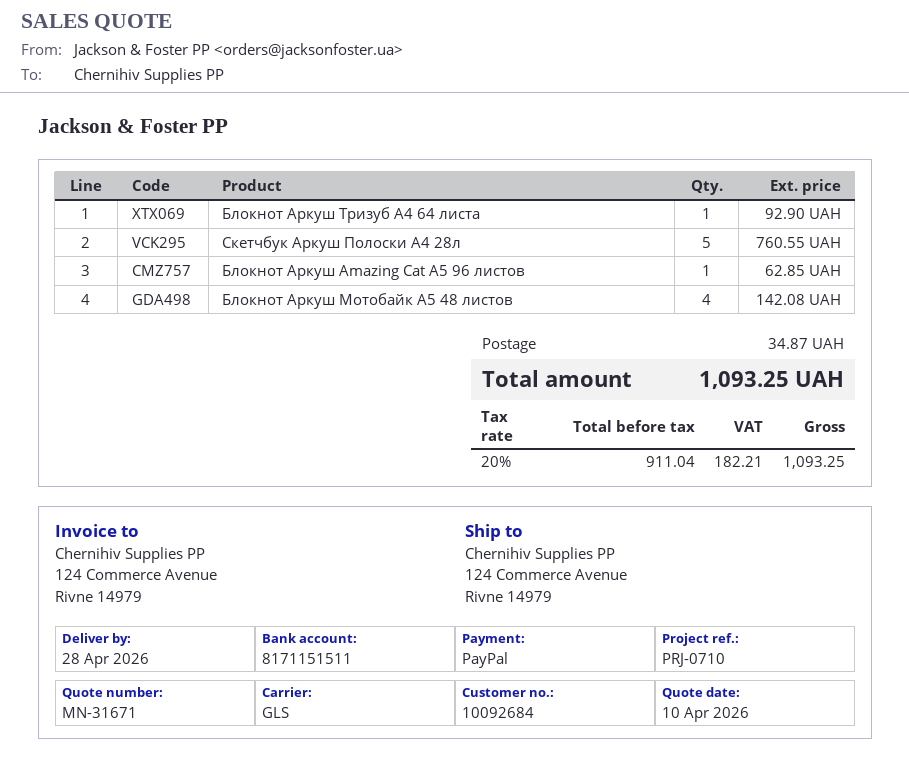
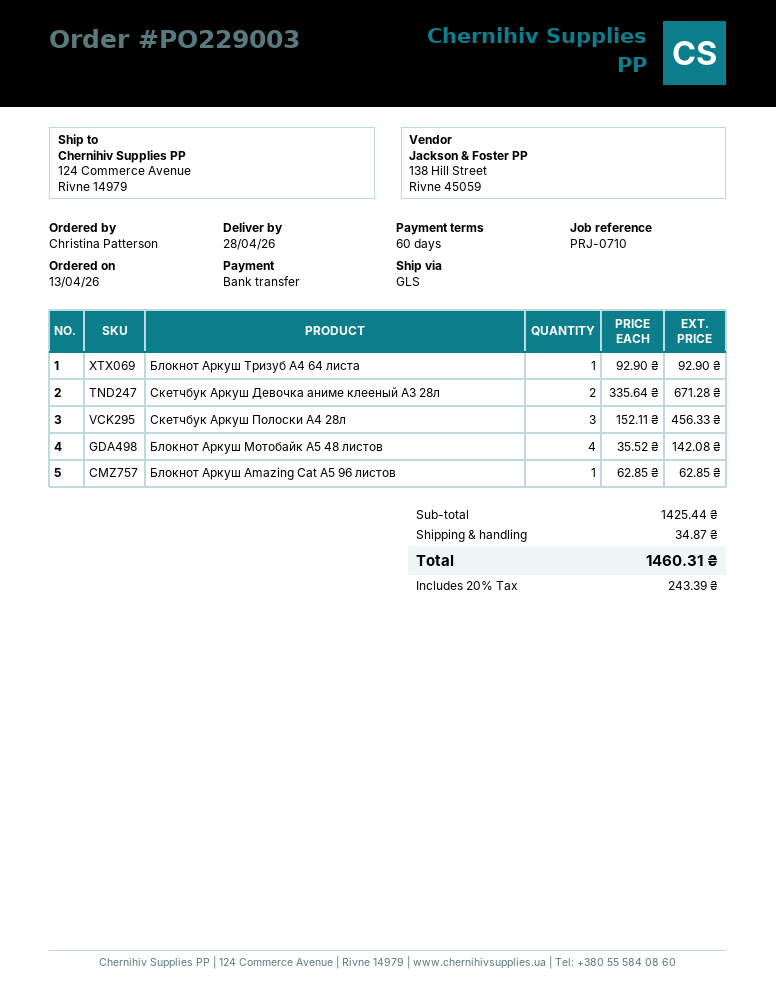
payment method: PayPal -> bank transfer
Скетчбук Аркуш Полоски А4 28л: 5 for 760.55 -> 3 for 456.33
Скетчбук Аркуш Девочка аниме клееный А3 28л: none -> 2 for 671.28
tax: 20% = 182.21 -> 20% = 243.39
total: 1093.25 -> 1460.31

